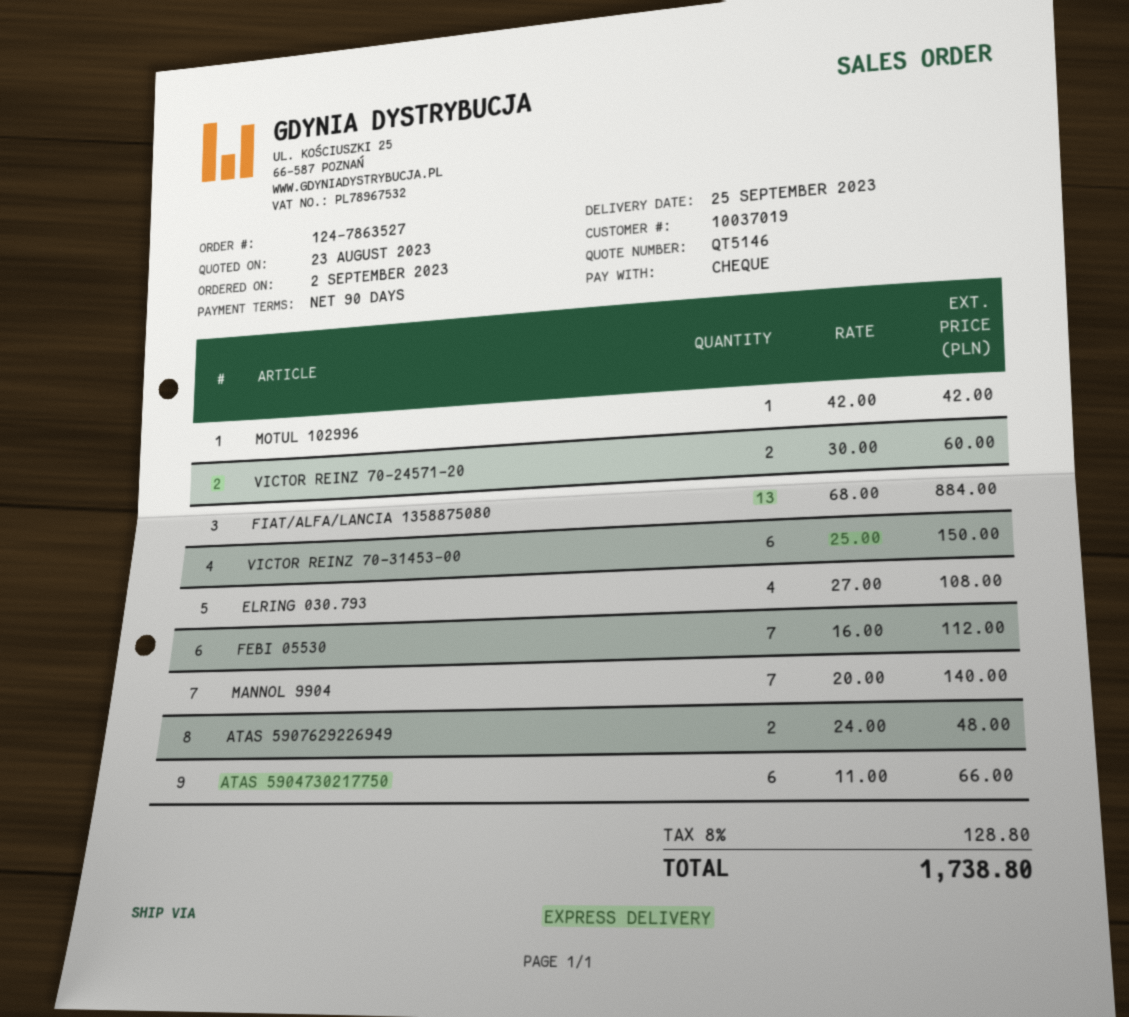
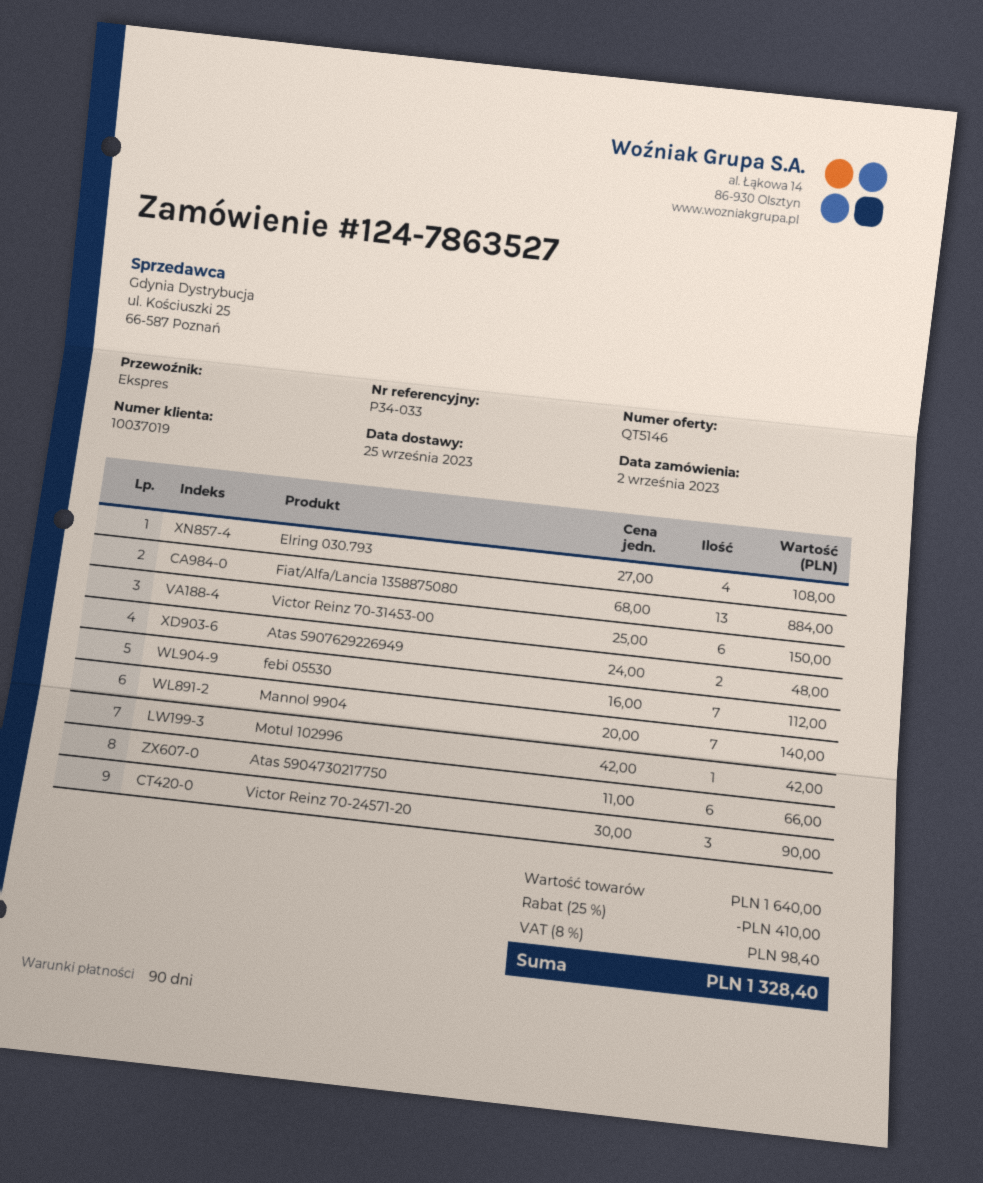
VICTOR REINZ 70-24571-20: 2 x 30.00 = 60.00 -> 3 x 30.00 = 90.00
discount: none -> 25% = 410.00
tax: 8% = 128.80 -> 8% = 98.40
total: 1738.80 -> 1328.40

